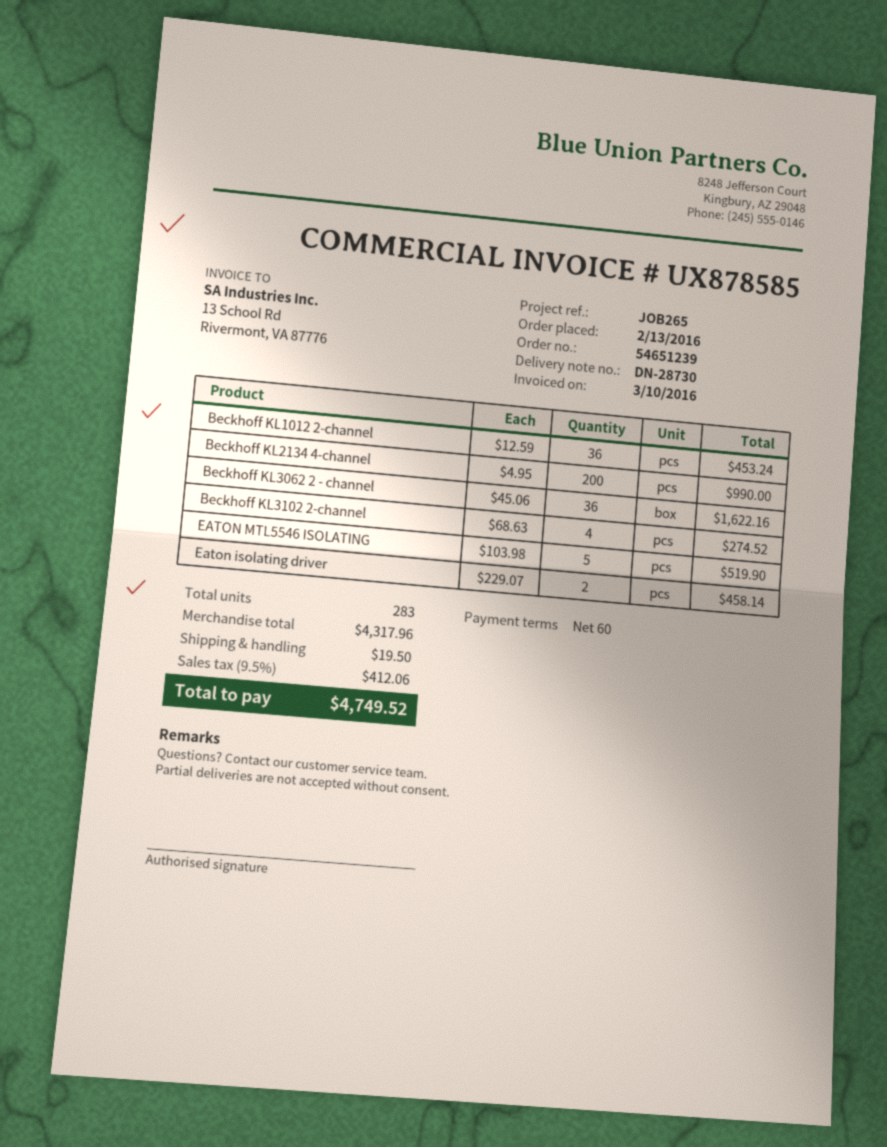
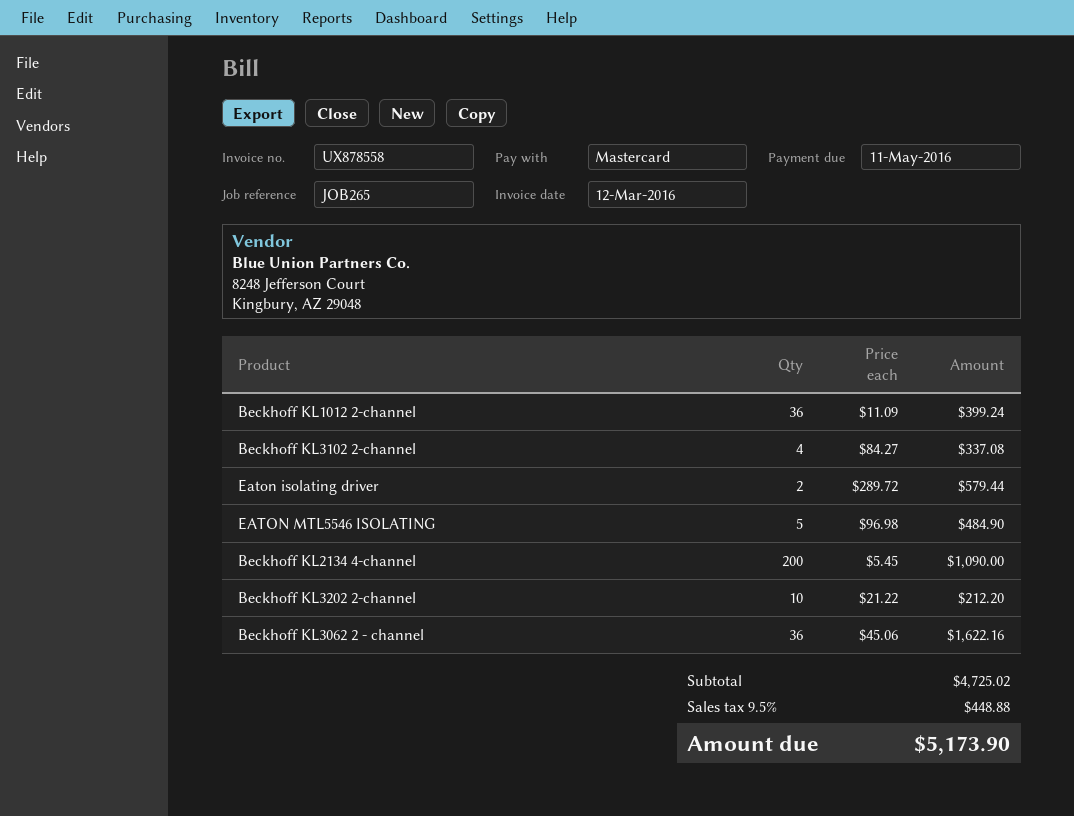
invoice number: UX878585 -> UX878558
invoice date: 2016-03-10 -> 2016-03-12
Beckhoff KL1012 2-channel: 36 x 12.59 = 453.24 -> 36 x 11.09 = 399.24
Beckhoff KL2134 4-channel: 200 x 4.95 = 990.00 -> 200 x 5.45 = 1090.00
Beckhoff KL3102 2-channel: 4 x 68.63 = 274.52 -> 4 x 84.27 = 337.08
EATON MTL5546 ISOLATING: 5 x 103.98 = 519.90 -> 5 x 96.98 = 484.90
Eaton isolating driver: 2 x 229.07 = 458.14 -> 2 x 289.72 = 579.44
Beckhoff KL3202 2-channel: none -> 10 x 21.22 = 212.20
subtotal: 4317.96 -> 4725.02
shipping: 19.50 -> none
tax: 9.5% = 412.06 -> 9.5% = 448.88
total: 4749.52 -> 5173.90

